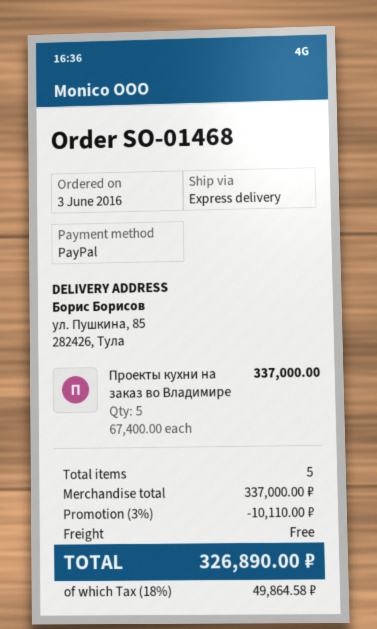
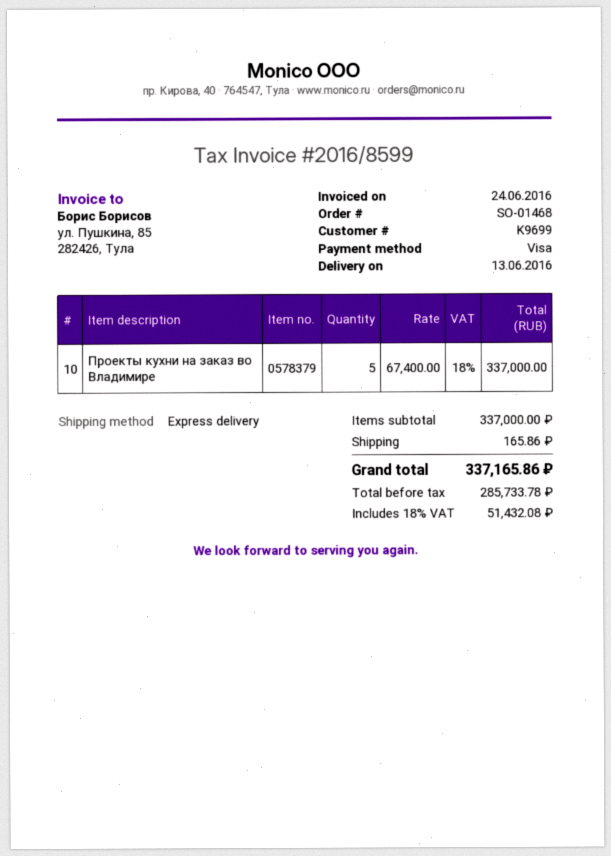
payment method: PayPal -> Visa
discount: 3% = 10110.00 -> none
shipping: 0.00 -> 165.86
tax: 18% = 49864.58 -> 18% = 51432.08
total: 326890.00 -> 337165.86

